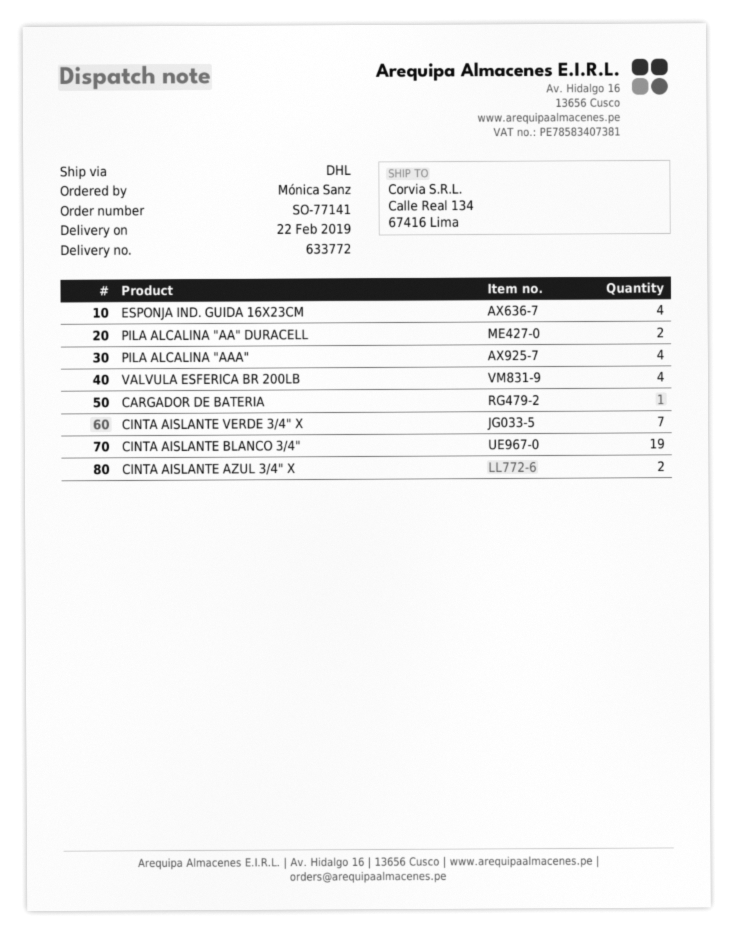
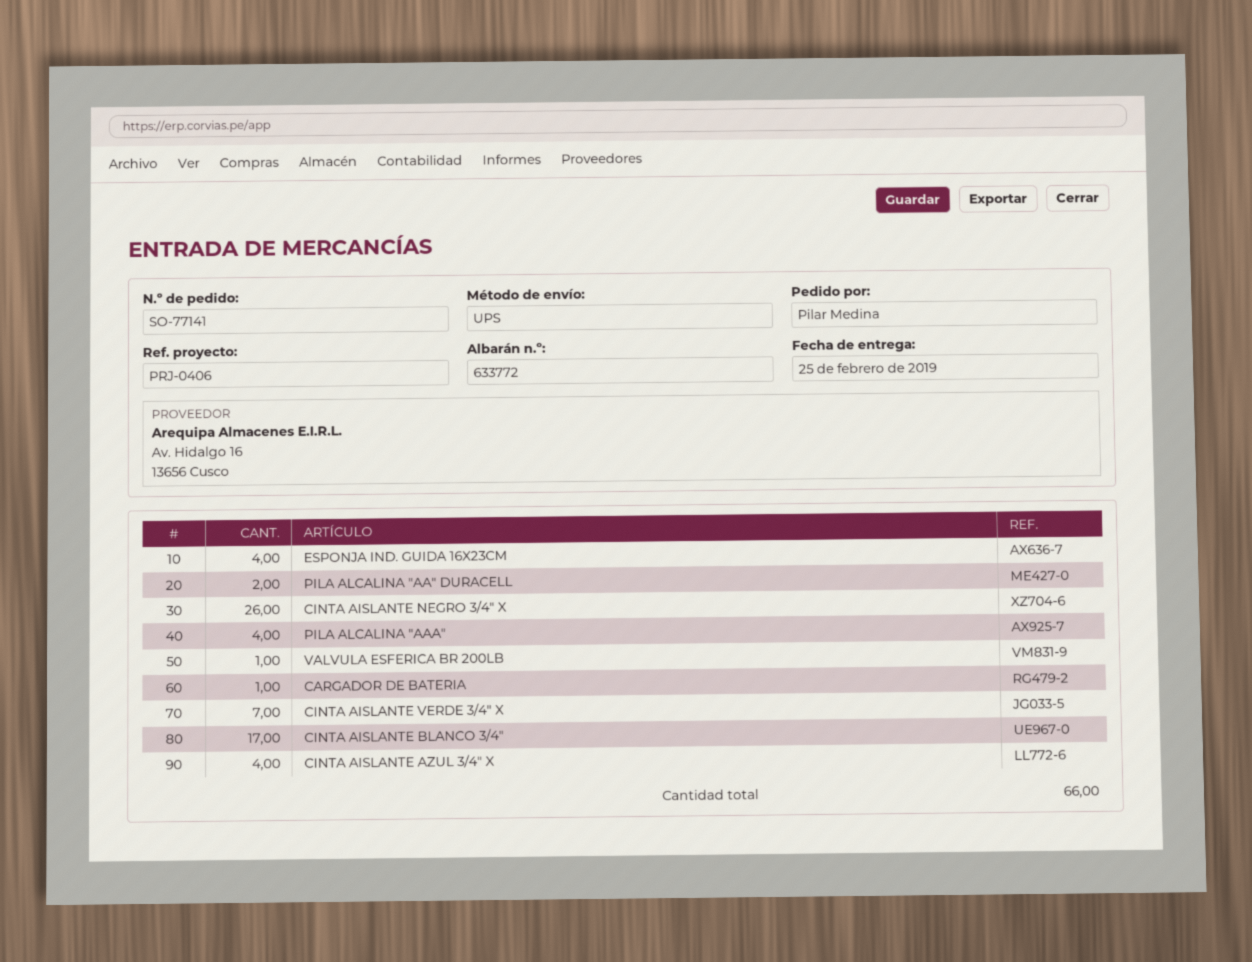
delivery date: 2019-02-22 -> 2019-02-25
ordered by: Mónica Sanz -> Pilar Medina
shipping method: DHL -> UPS
VALVULA ESFERICA BR 200LB: 4 -> 1
CINTA AISLANTE BLANCO 3/4": 19 -> 17
CINTA AISLANTE AZUL 3/4" X: 2 -> 4
CINTA AISLANTE NEGRO 3/4" X: none -> 26

